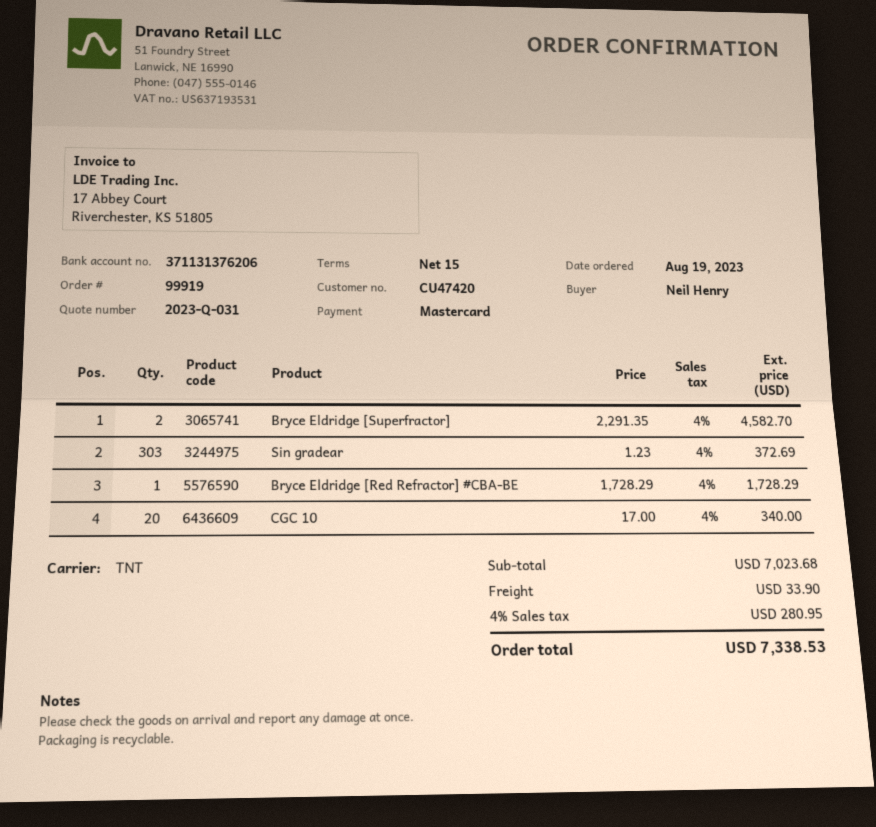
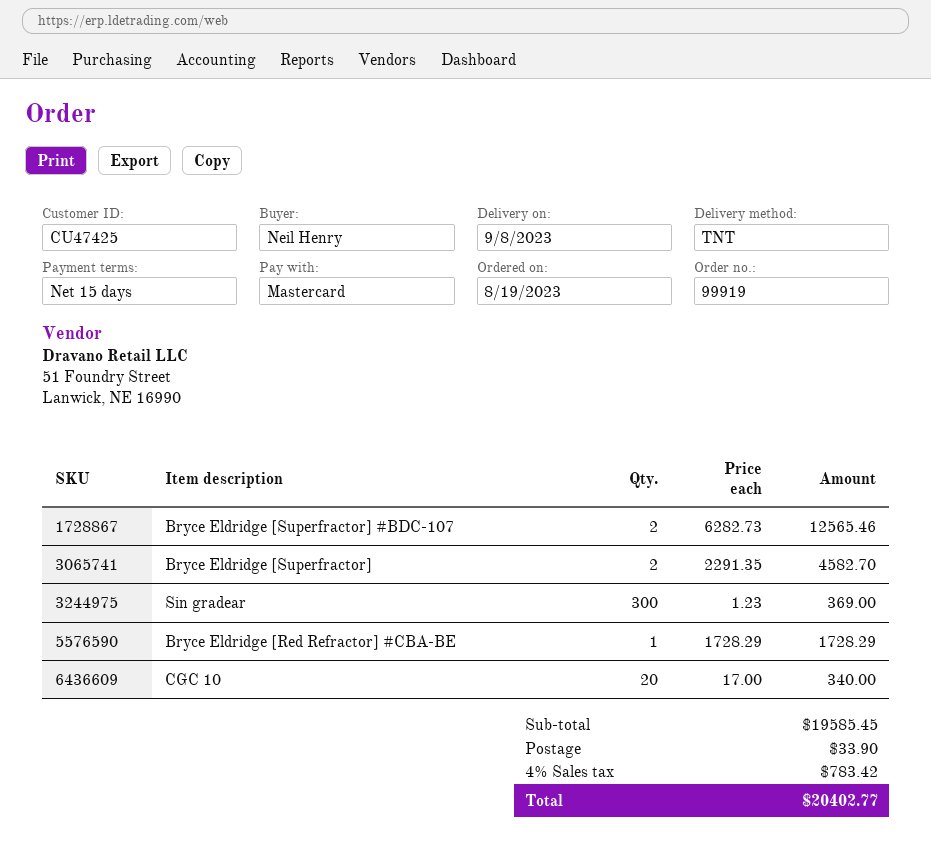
customer number: CU47420 -> CU47425
Sin gradear: 303 x 1.23 = 372.69 -> 300 x 1.23 = 369.00
Bryce Eldridge [Superfractor] #BDC-107: none -> 2 x 6282.73 = 12565.46
subtotal: 7023.68 -> 19585.45
tax: 4% = 280.95 -> 4% = 783.42
total: 7338.53 -> 20402.77

